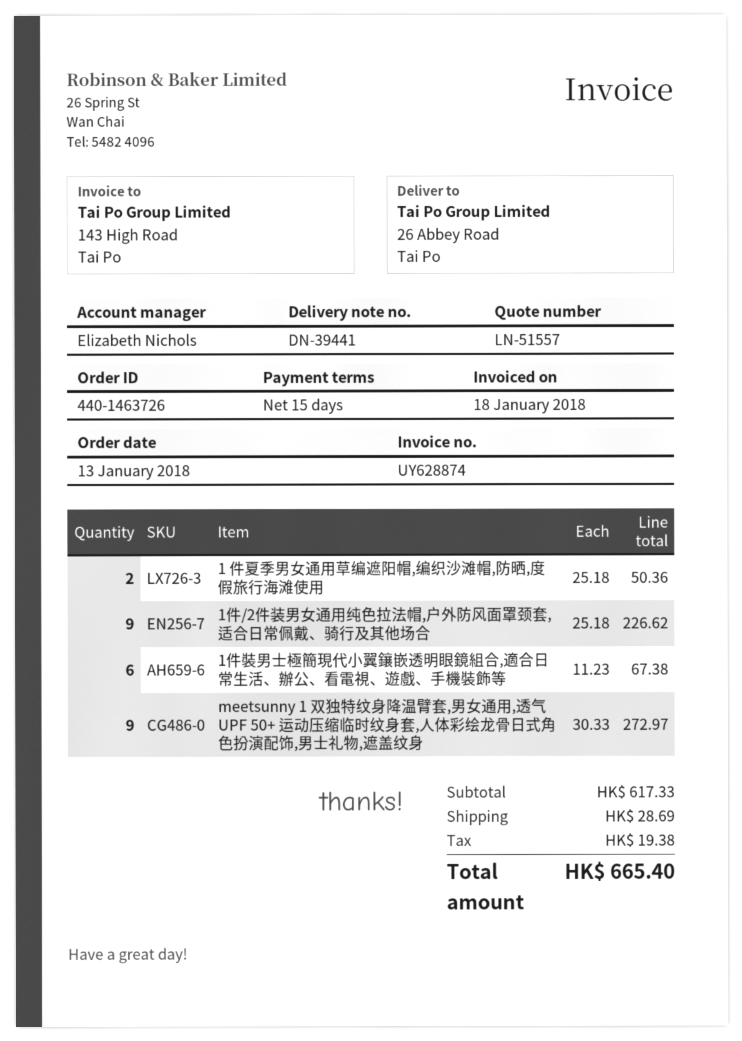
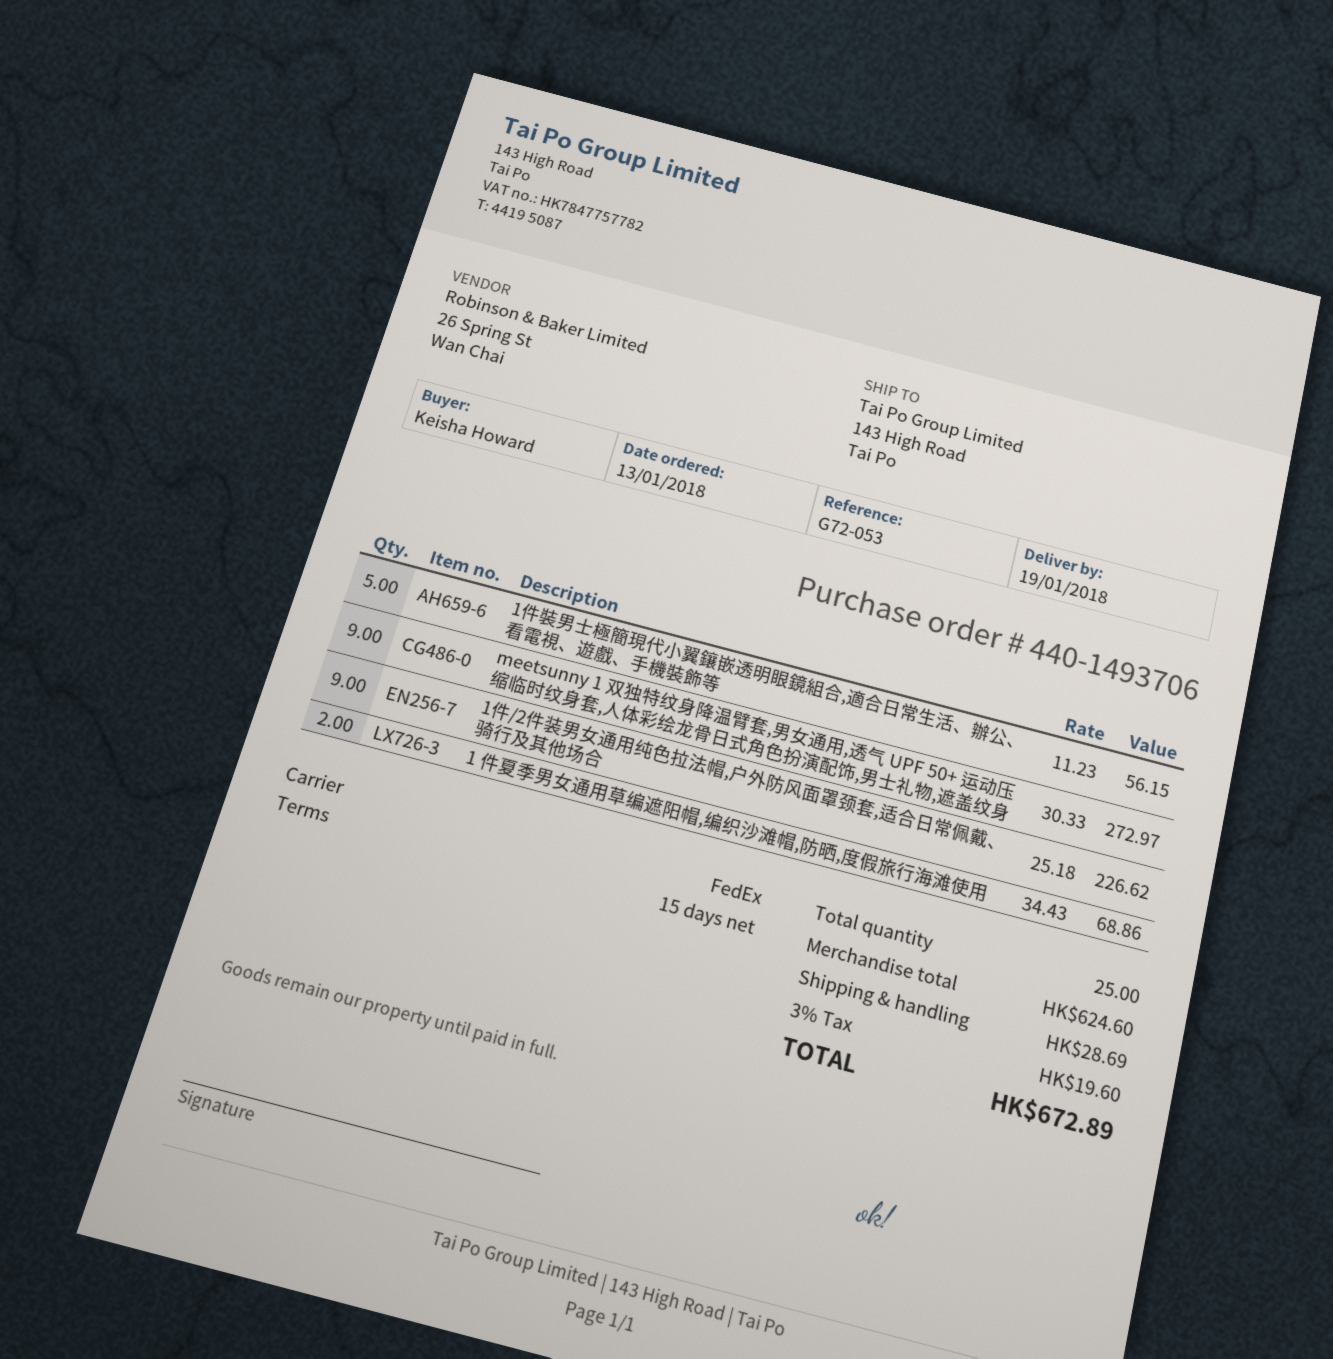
order number: 440-1463726 -> 440-1493706
ship to: 26 Abbey Road, Tai Po -> 143 High Road, Tai Po
1 件夏季男女通用草编遮阳帽,编织沙滩帽,防晒,度假旅行海滩使用: 2 x 25.18 = 50.36 -> 2 x 34.43 = 68.86
1件裝男士極簡現代小翼鑲嵌透明眼鏡組合,適合日常生活、辦公、看電視、遊戲、手機裝飾等: 6 x 11.23 = 67.38 -> 5 x 11.23 = 56.15
subtotal: 617.33 -> 624.60
tax: 19.38 -> 19.60
total: 665.40 -> 672.89

